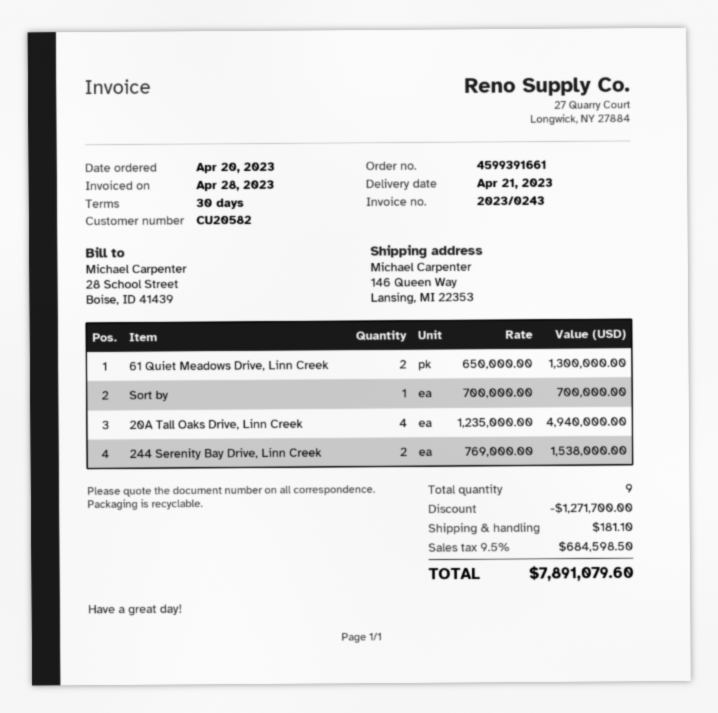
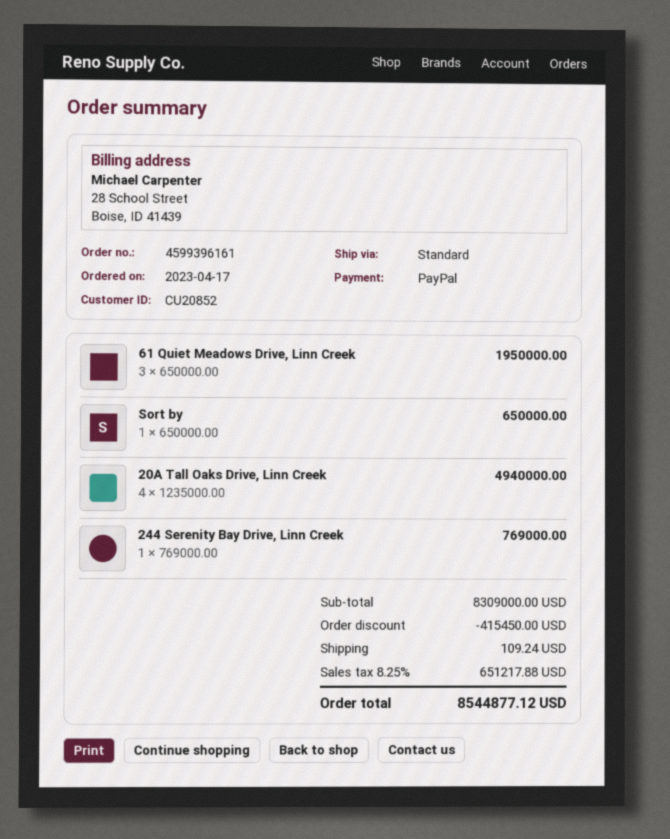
order number: 4599391661 -> 4599396161
order date: 2023-04-20 -> 2023-04-17
customer number: CU20582 -> CU20852
61 Quiet Meadows Drive, Linn Creek: 2 x 650000.00 = 1300000.00 -> 3 x 650000.00 = 1950000.00
Sort by: 1 x 700000.00 = 700000.00 -> 1 x 650000.00 = 650000.00
244 Serenity Bay Drive, Linn Creek: 2 x 769000.00 = 1538000.00 -> 1 x 769000.00 = 769000.00
discount: 1271700.00 -> 415450.00
shipping: 181.10 -> 109.24
tax: 9.5% = 684598.50 -> 8.25% = 651217.88
total: 7891079.60 -> 8544877.12

